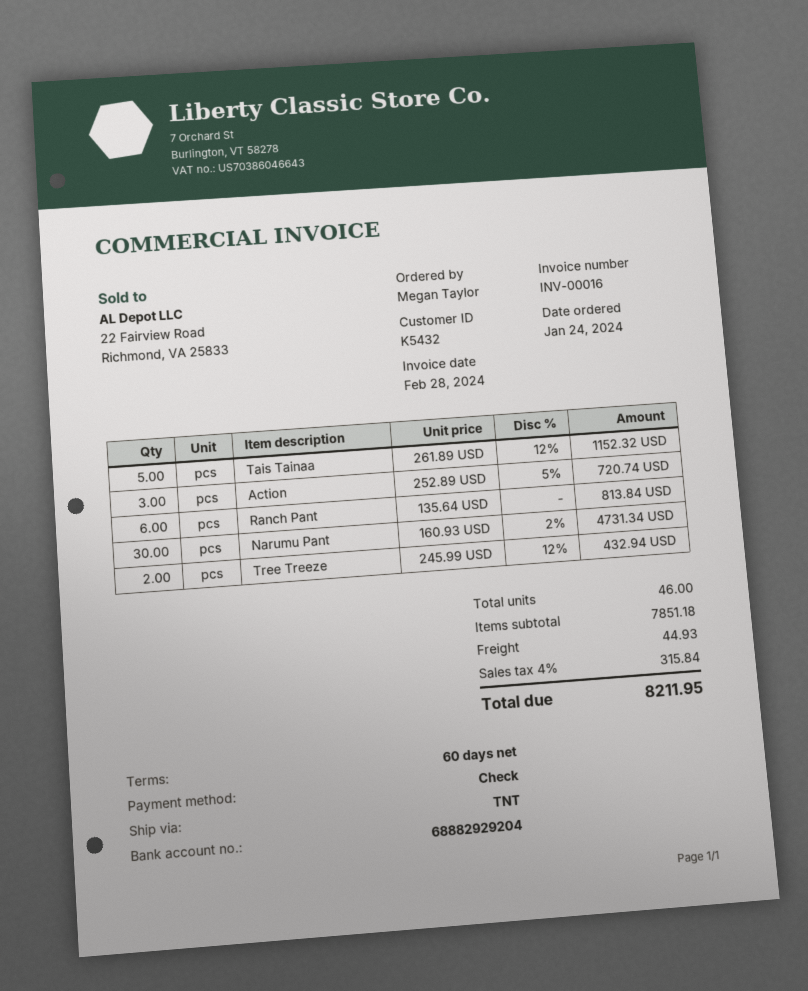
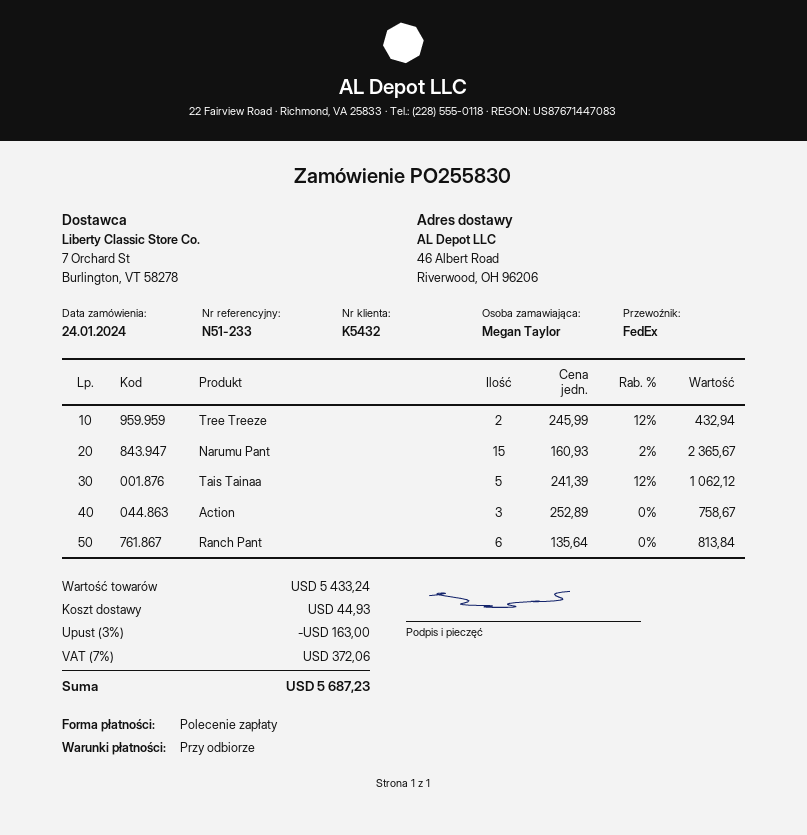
payment terms: 60 days -> on receipt
payment method: cheque -> direct debit
shipping method: TNT -> FedEx
Tais Tainaa: 5 x 261.89 - 12% = 1152.32 -> 5 x 241.39 - 12% = 1062.12
Action: 3 x 252.89 - 5% = 720.74 -> 3 x 252.89 = 758.67
Narumu Pant: 30 x 160.93 - 2% = 4731.34 -> 15 x 160.93 - 2% = 2365.67
subtotal: 7851.18 -> 5433.24
discount: none -> 3% = 163.00
tax: 4% = 315.84 -> 7% = 372.06
total: 8211.95 -> 5687.23

